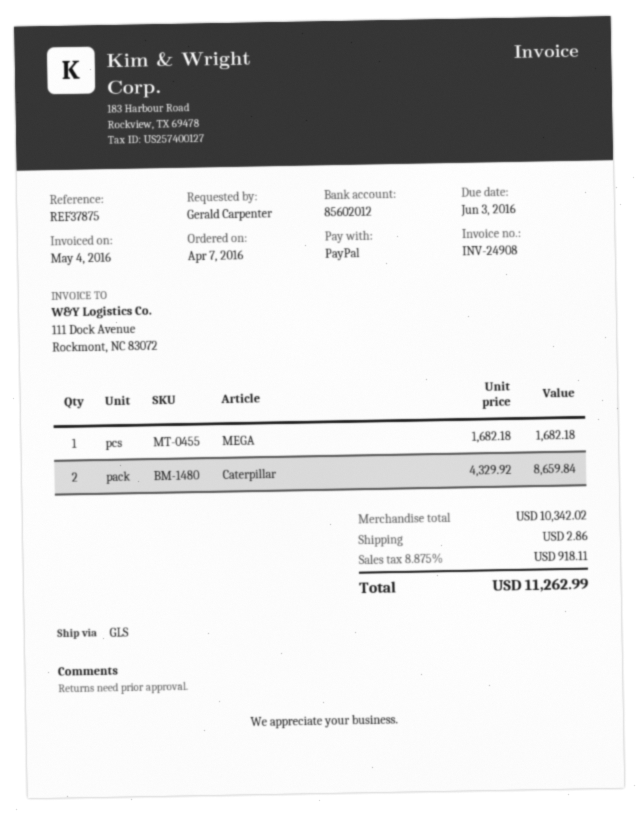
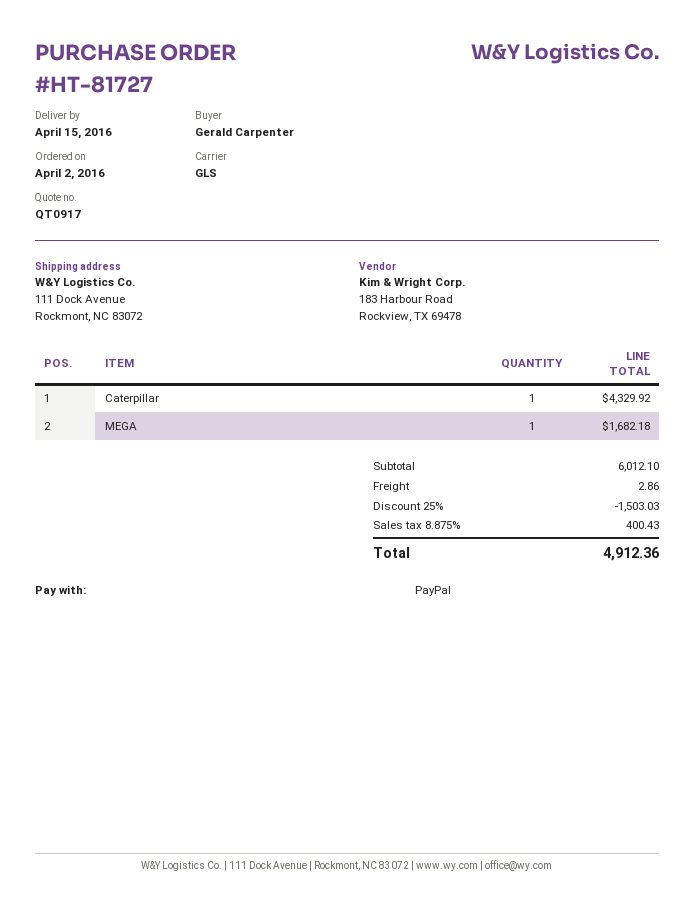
order date: 2016-04-07 -> 2016-04-02
Caterpillar: 2 for 8659.84 -> 1 for 4329.92
subtotal: 10342.02 -> 6012.10
discount: none -> 25% = 1503.03
tax: 8.875% = 918.11 -> 8.875% = 400.43
total: 11262.99 -> 4912.36

